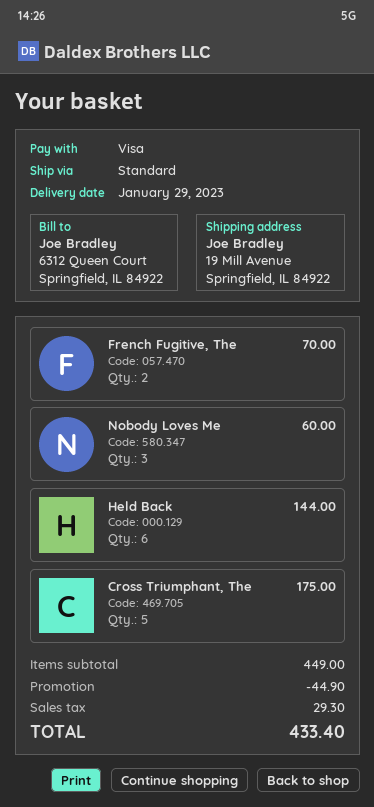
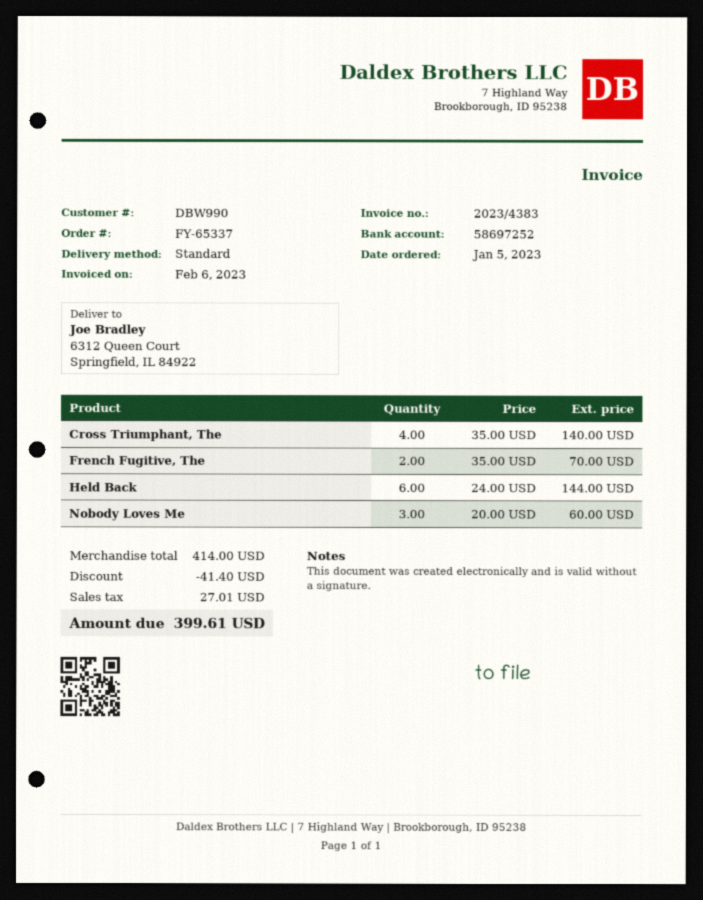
ship to: 19 Mill Avenue, Springfield, IL 84922 -> 6312 Queen Court, Springfield, IL 84922
Cross Triumphant, The: 5 for 175.00 -> 4 for 140.00
subtotal: 449.00 -> 414.00
discount: 44.90 -> 41.40
tax: 29.30 -> 27.01
total: 433.40 -> 399.61

